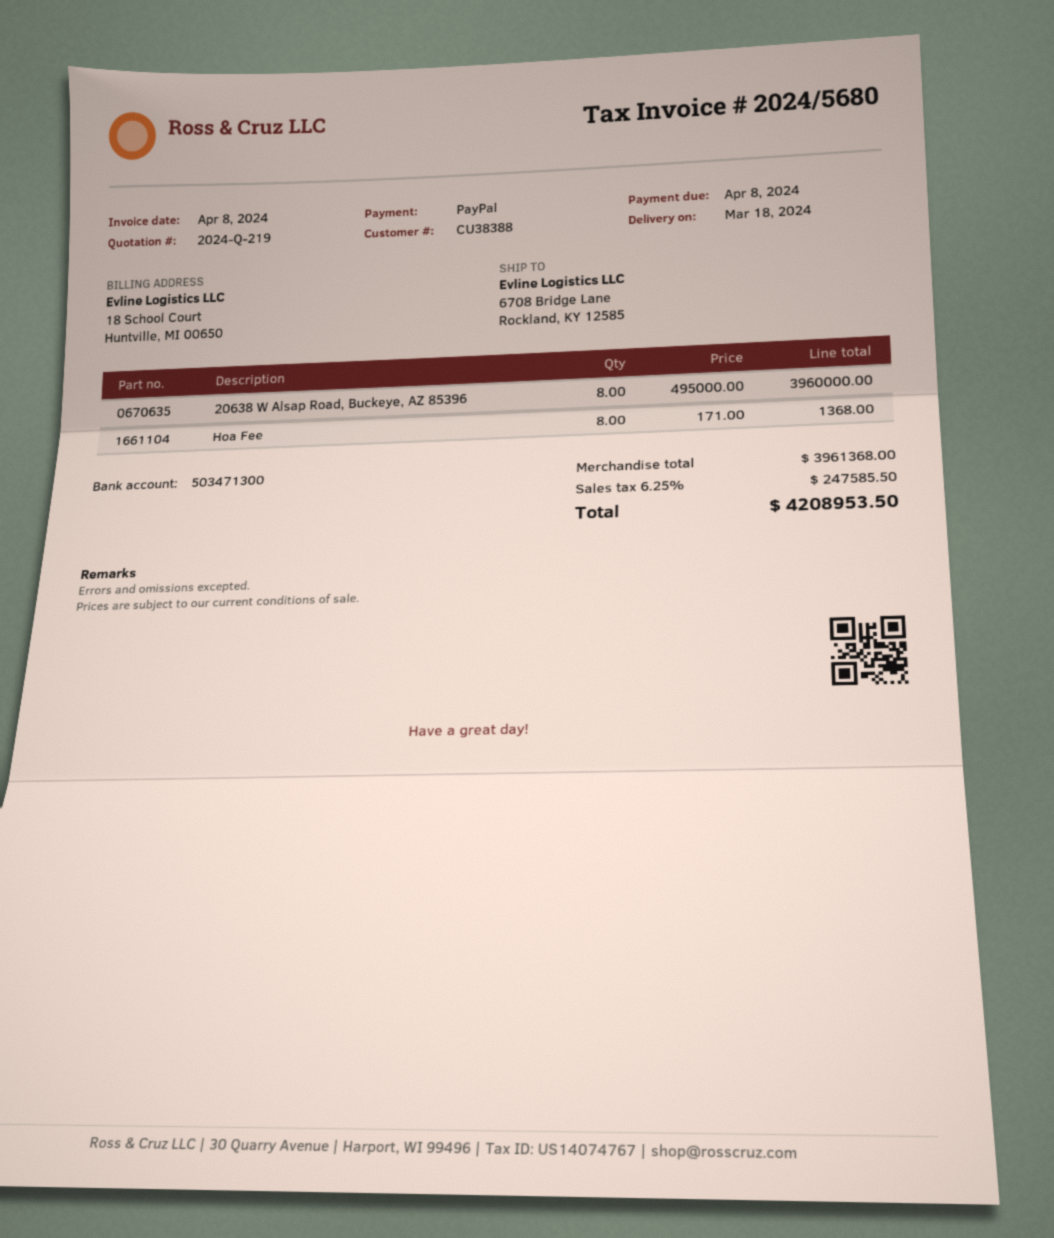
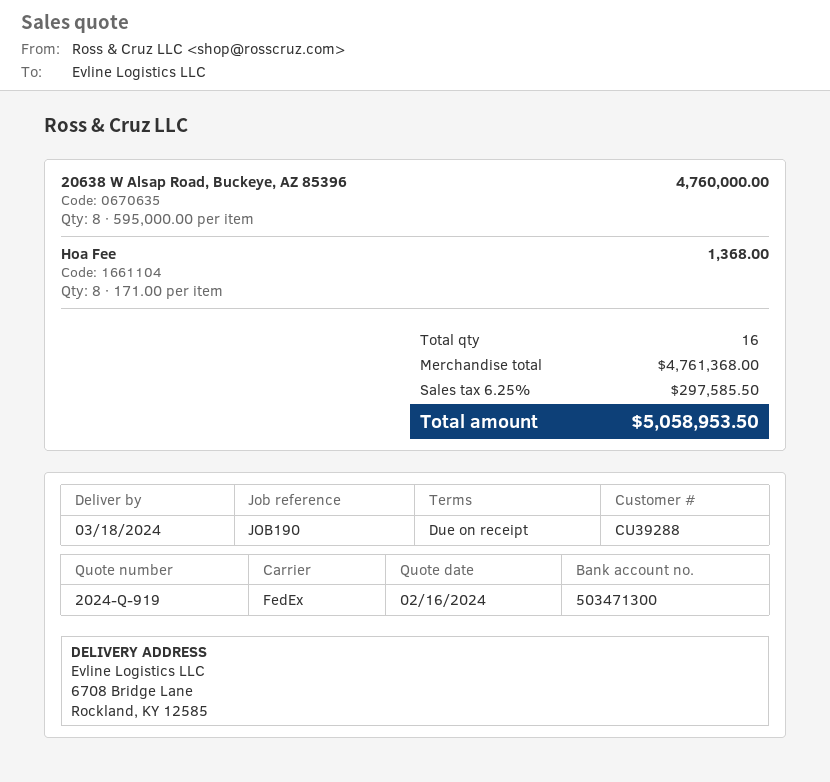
quote number: 2024-Q-219 -> 2024-Q-919
customer number: CU38388 -> CU39288
20638 W Alsap Road, Buckeye, AZ 85396: 8 x 495000.00 = 3960000.00 -> 8 x 595000.00 = 4760000.00
subtotal: 3961368.00 -> 4761368.00
tax: 6.25% = 247585.50 -> 6.25% = 297585.50
total: 4208953.50 -> 5058953.50

